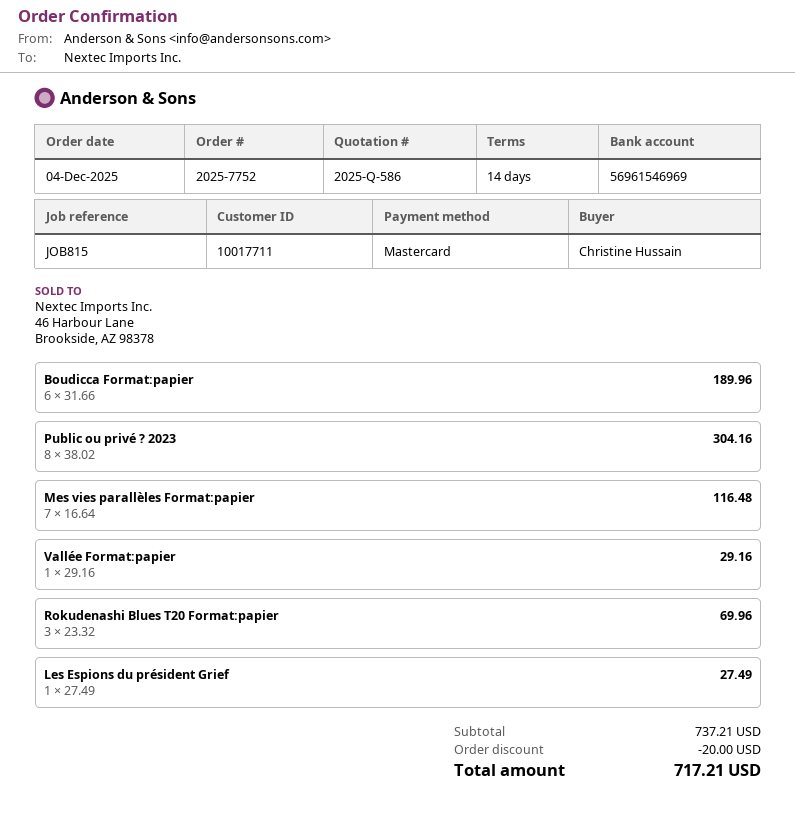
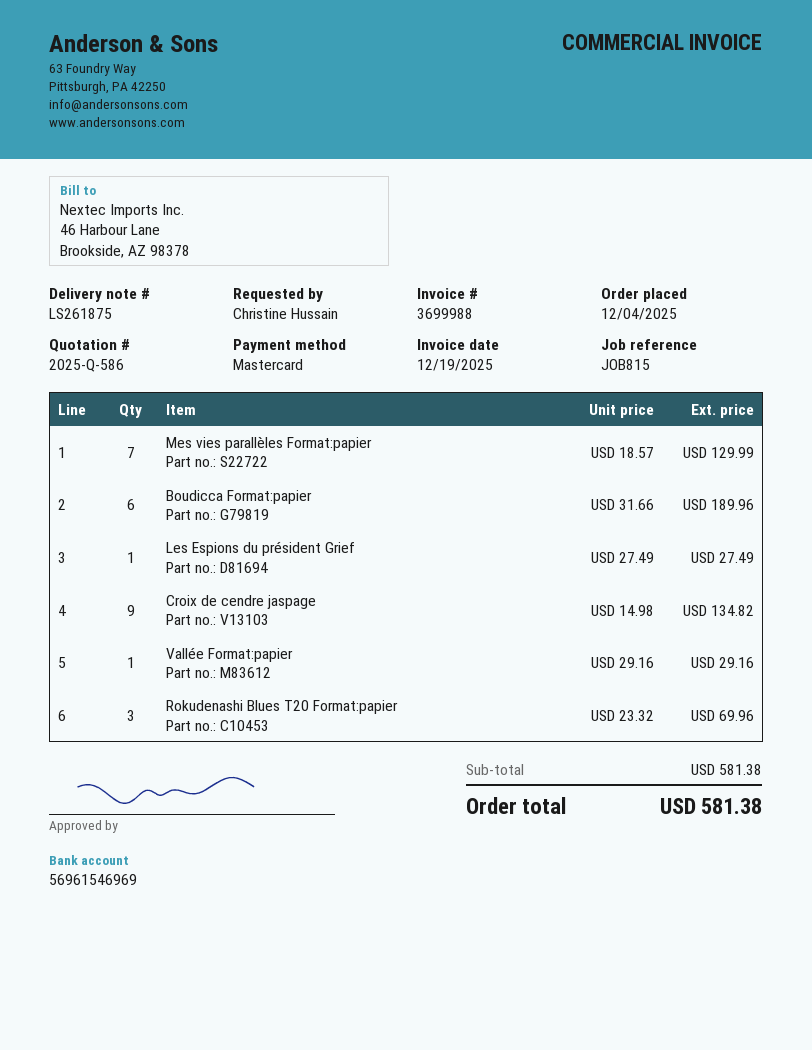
Public ou privé ? 2023: 8 x 38.02 = 304.16 -> none
Mes vies parallèles Format:papier: 7 x 16.64 = 116.48 -> 7 x 18.57 = 129.99
Croix de cendre jaspage: none -> 9 x 14.98 = 134.82
subtotal: 737.21 -> 581.38
discount: 20.00 -> none
total: 717.21 -> 581.38

